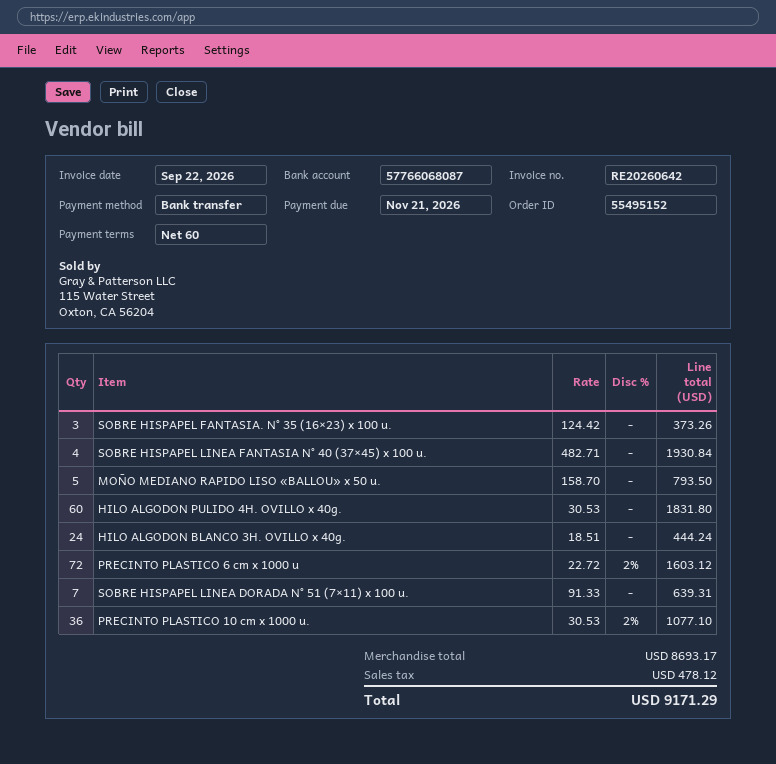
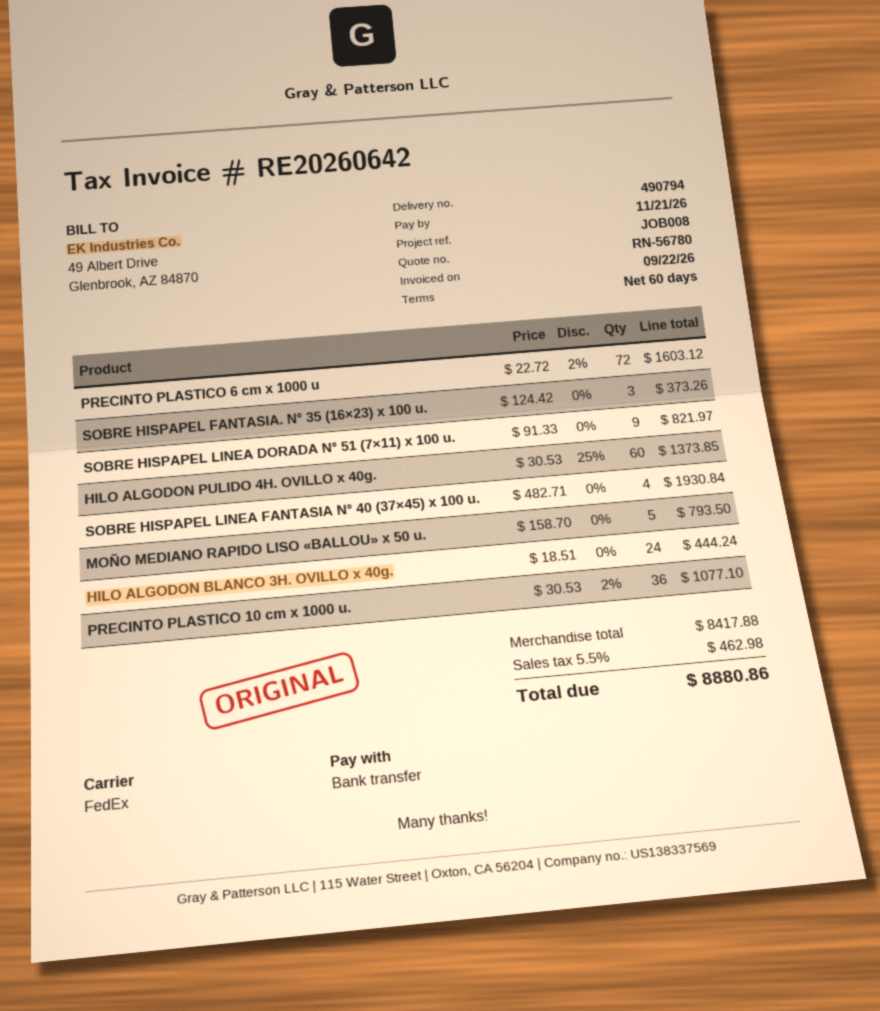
HILO ALGODON PULIDO 4H. OVILLO x 40g.: 60 x 30.53 = 1831.80 -> 60 x 30.53 - 25% = 1373.85
SOBRE HISPAPEL LINEA DORADA N° 51 (7×11) x 100 u.: 7 x 91.33 = 639.31 -> 9 x 91.33 = 821.97
subtotal: 8693.17 -> 8417.88
tax: 478.12 -> 462.98
total: 9171.29 -> 8880.86

